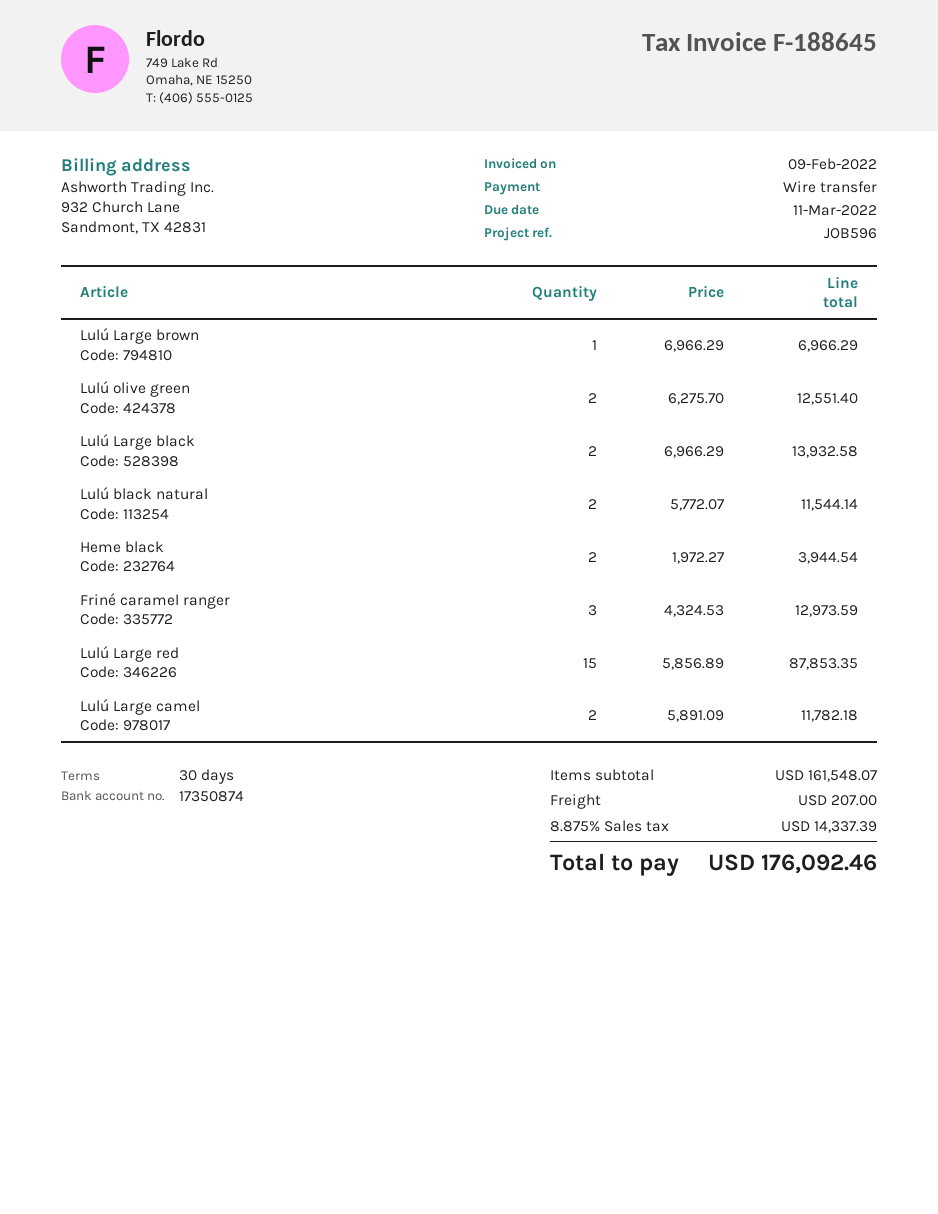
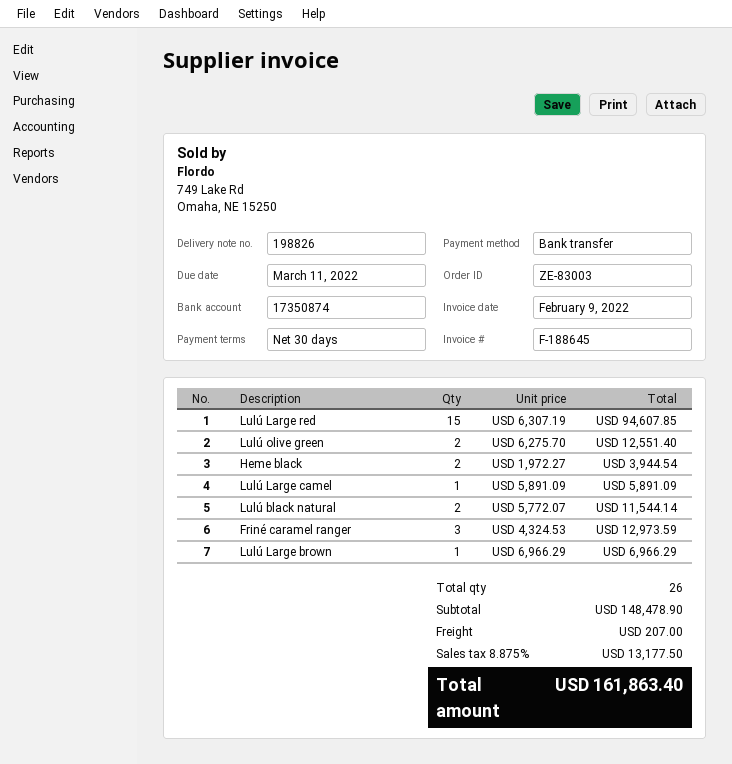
Lulú Large black: 2 x 6966.29 = 13932.58 -> none
Lulú Large red: 15 x 5856.89 = 87853.35 -> 15 x 6307.19 = 94607.85
Lulú Large camel: 2 x 5891.09 = 11782.18 -> 1 x 5891.09 = 5891.09
subtotal: 161548.07 -> 148478.90
tax: 8.875% = 14337.39 -> 8.875% = 13177.50
total: 176092.46 -> 161863.40

